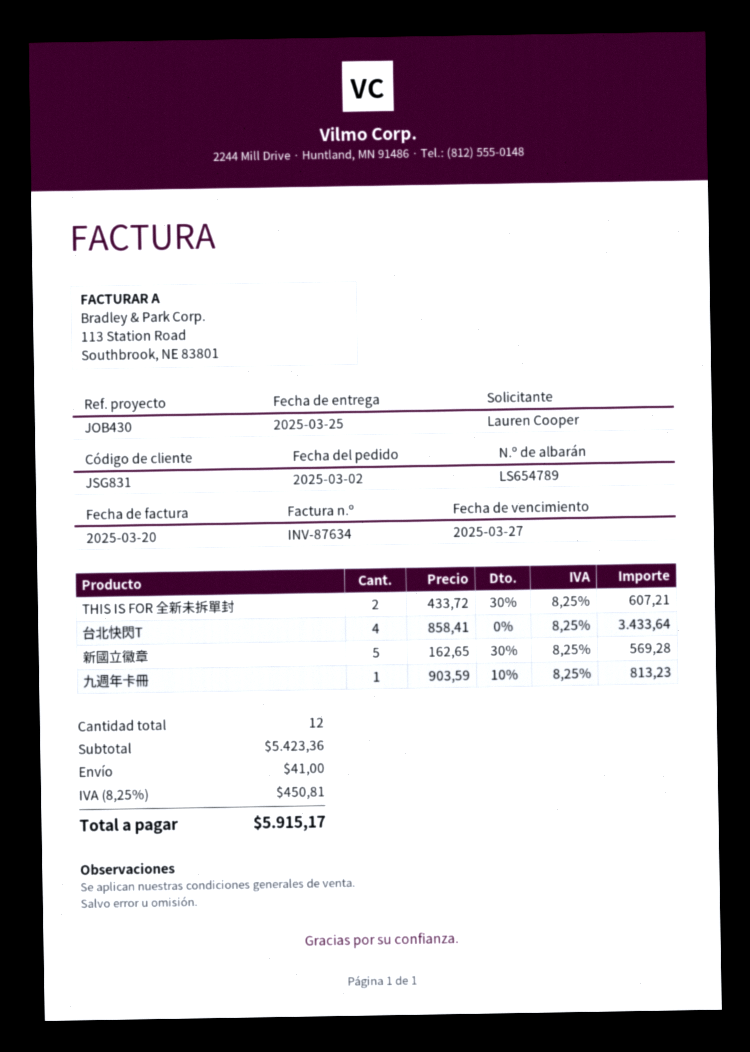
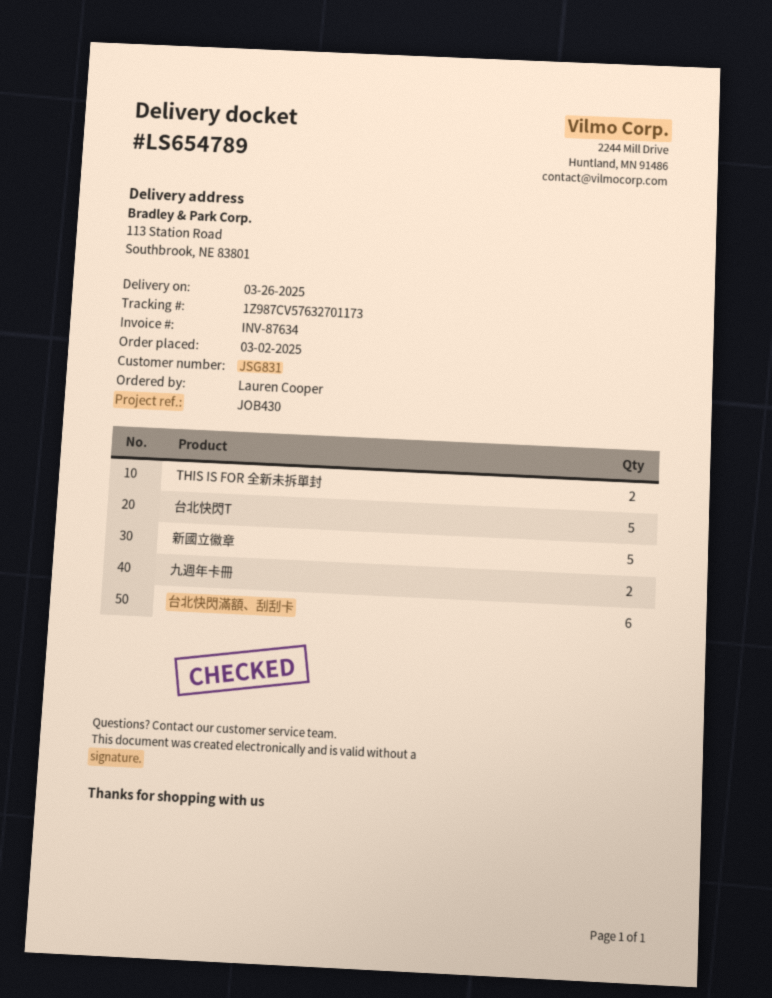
delivery date: 2025-03-25 -> 2025-03-26
台北快閃T: 4 -> 5
九週年卡冊: 1 -> 2
台北快閃滿額、刮刮卡: none -> 6

